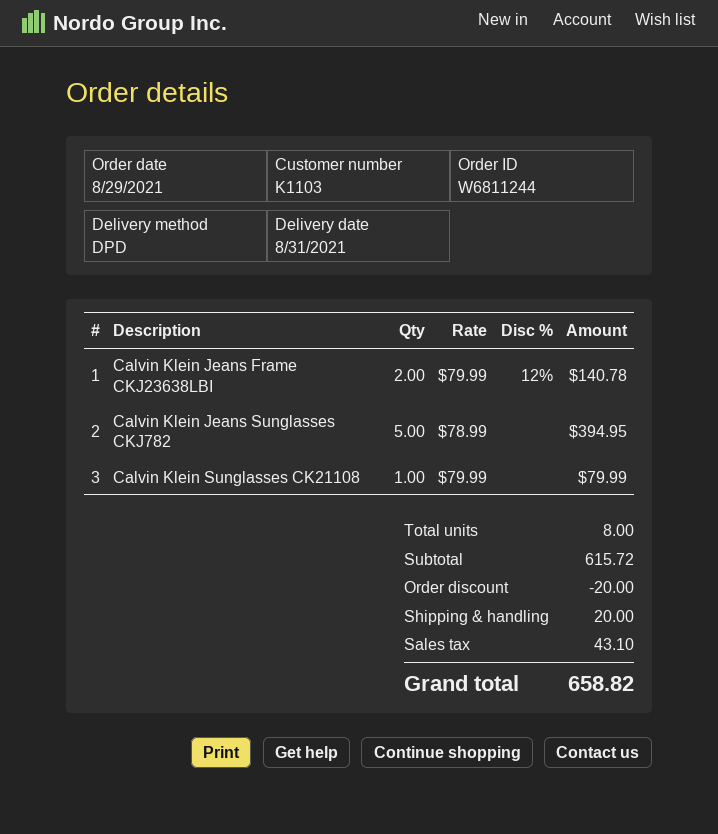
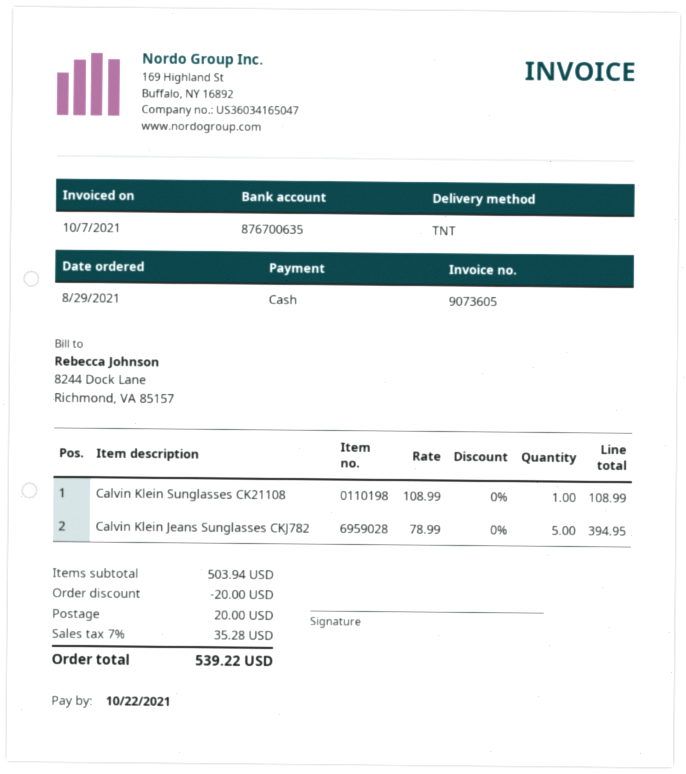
shipping method: DPD -> TNT
Calvin Klein Jeans Frame CKJ23638LBI: 2 x 79.99 - 12% = 140.78 -> none
Calvin Klein Sunglasses CK21108: 1 x 79.99 = 79.99 -> 1 x 108.99 = 108.99
subtotal: 615.72 -> 503.94
tax: 43.10 -> 35.28
total: 658.82 -> 539.22

